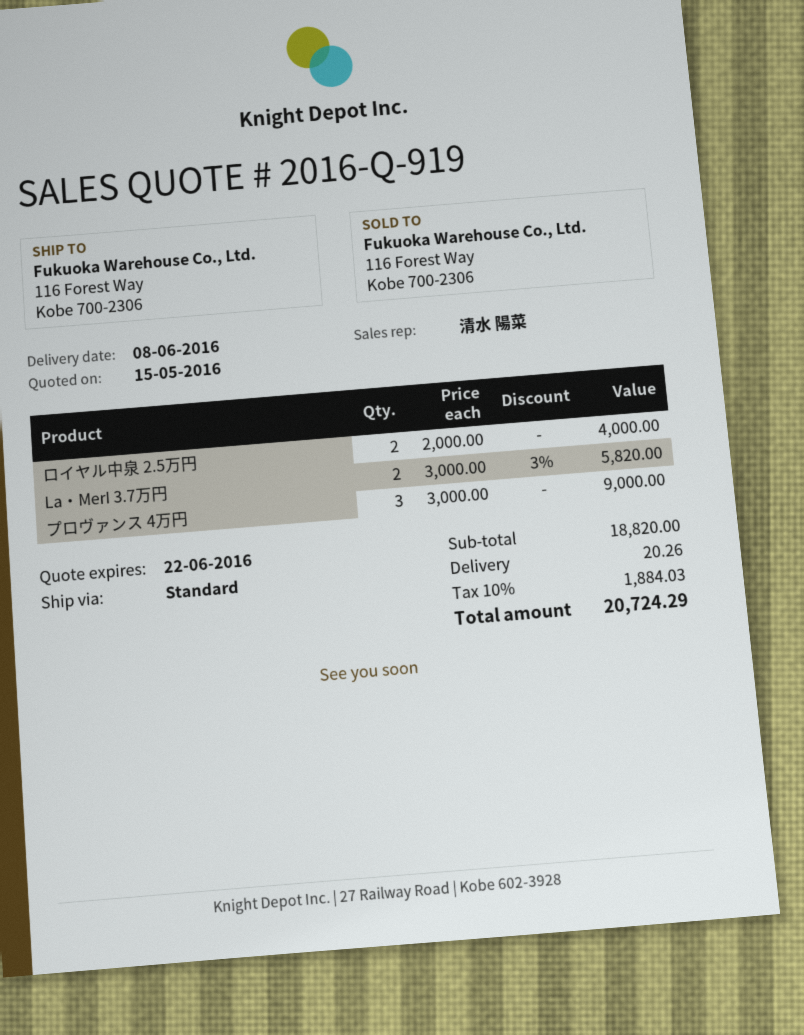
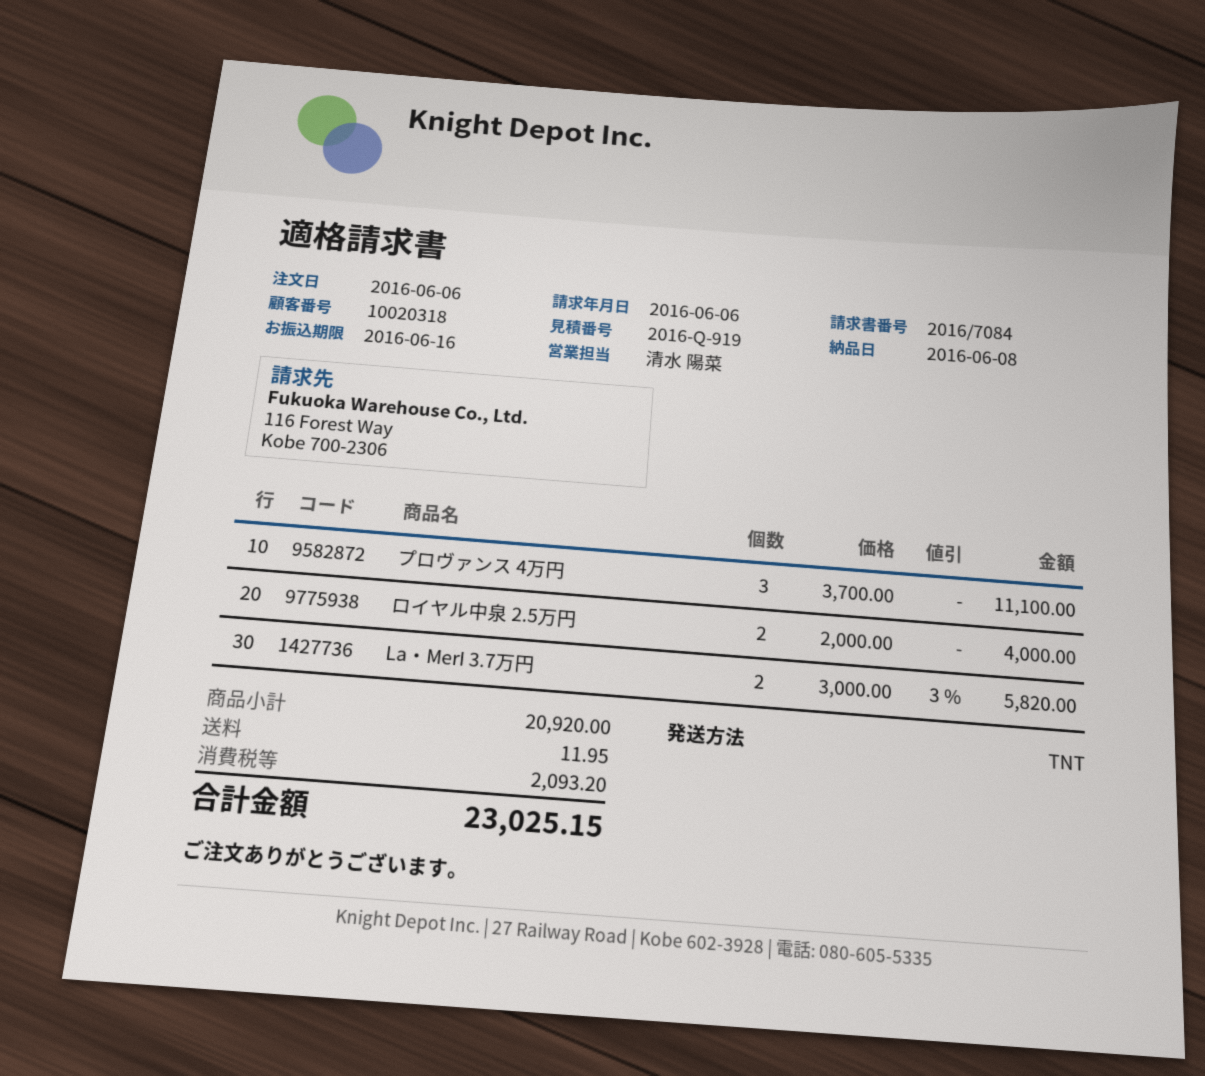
shipping method: standard -> TNT
プロヴァンス 4万円: 3 x 3000.00 = 9000.00 -> 3 x 3700.00 = 11100.00
subtotal: 18820.00 -> 20920.00
shipping: 20.26 -> 11.95
tax: 1884.03 -> 2093.20
total: 20724.29 -> 23025.15

